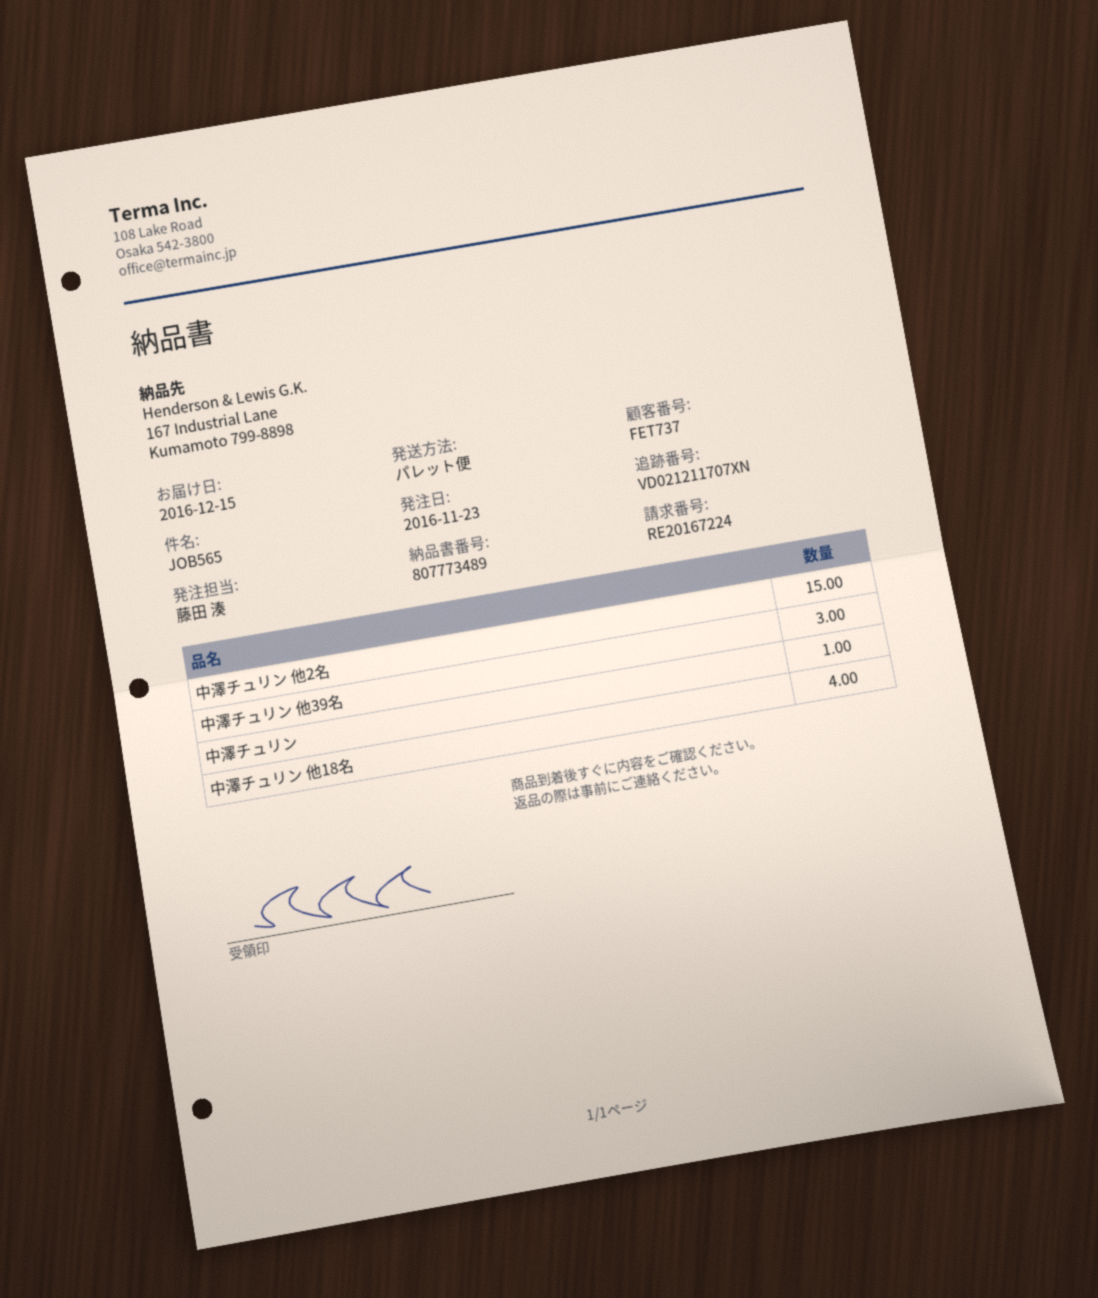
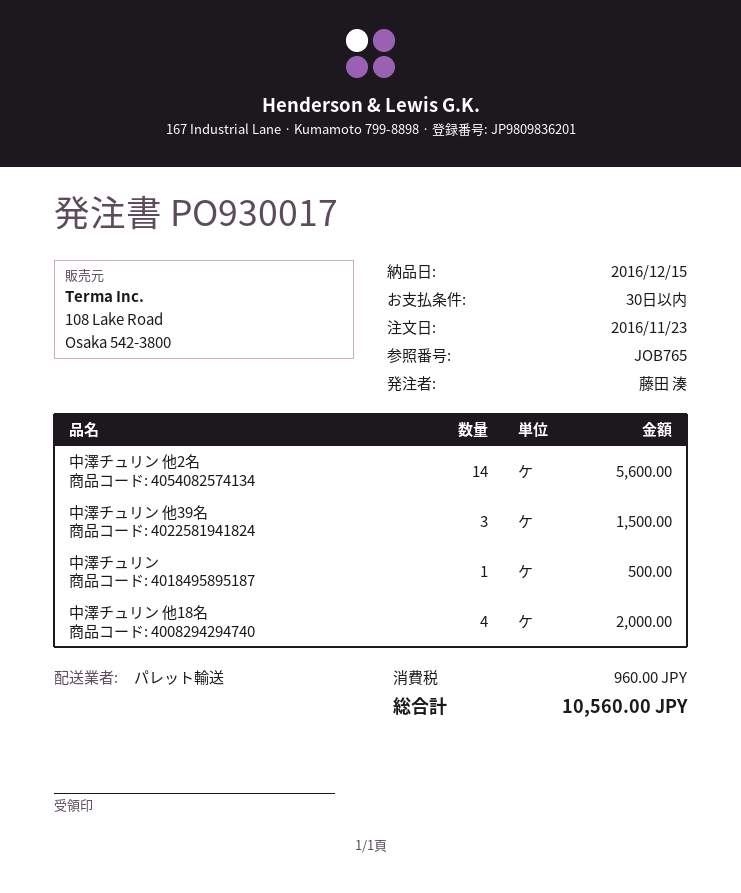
reference: JOB565 -> JOB765
中澤チュリン 他2名: 15 -> 14

